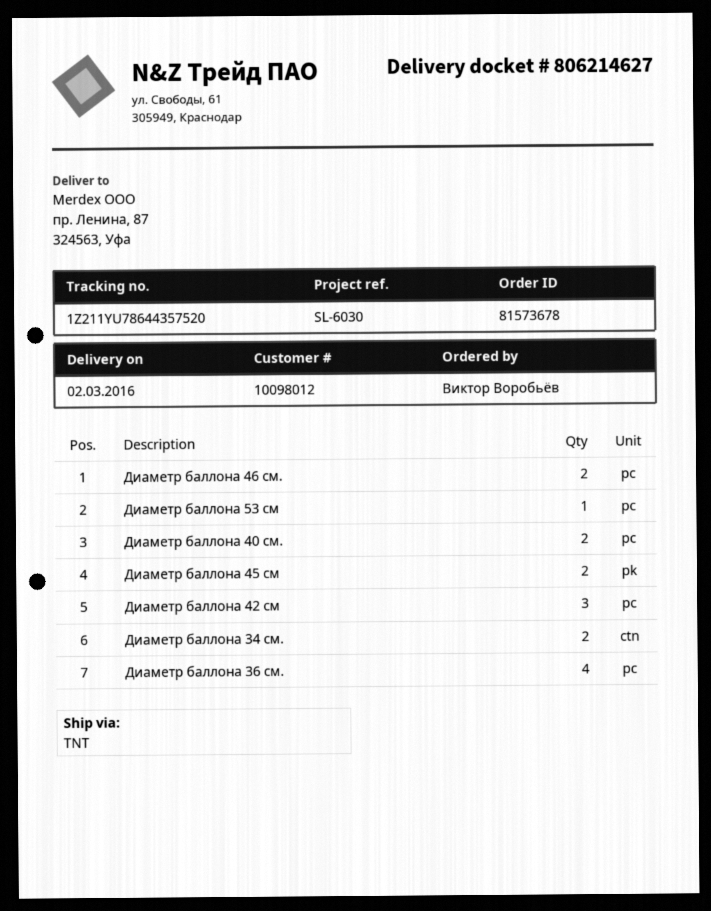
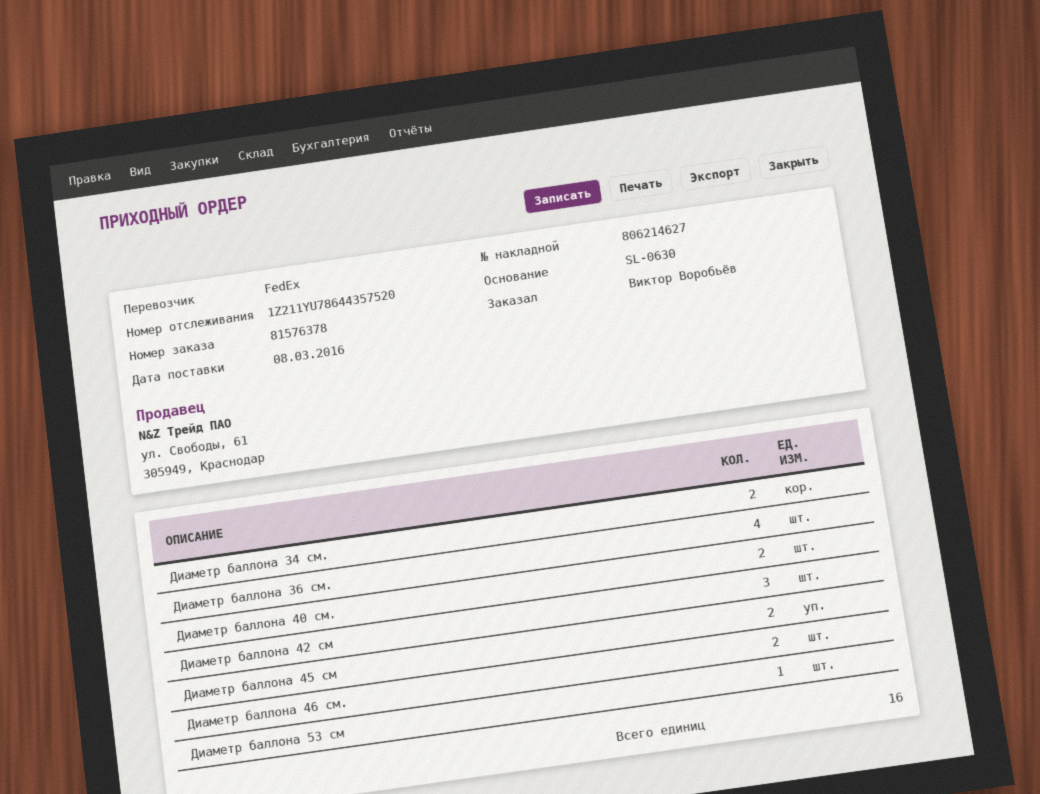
order number: 81573678 -> 81576378
delivery date: 2016-03-02 -> 2016-03-08
reference: SL-6030 -> SL-0630
shipping method: TNT -> FedEx

